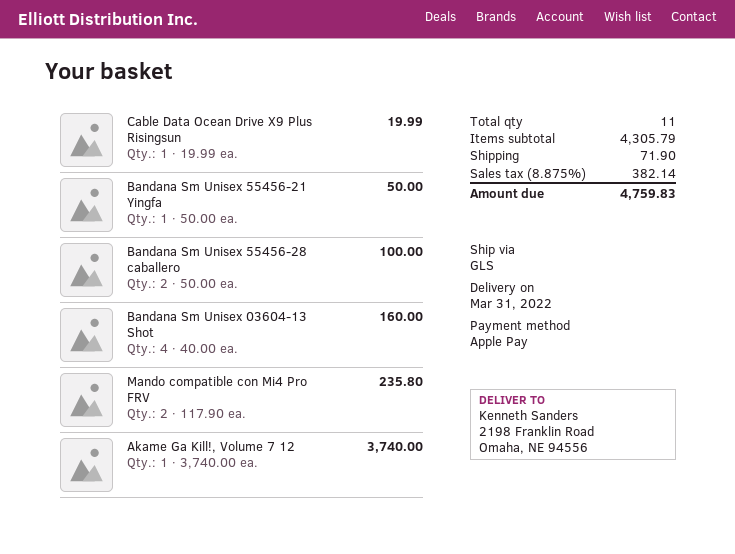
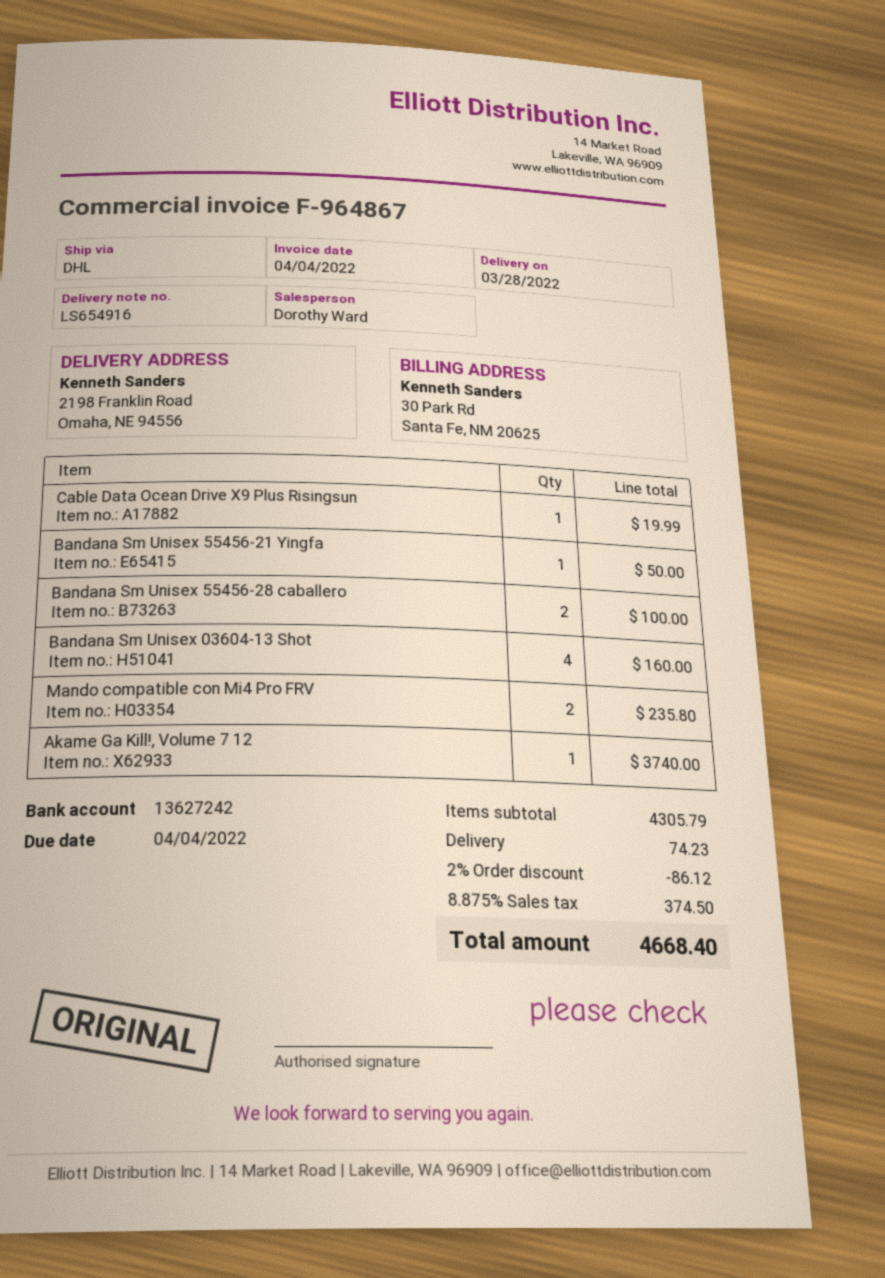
delivery date: 2022-03-31 -> 2022-03-28
shipping method: GLS -> DHL
discount: none -> 2% = 86.12
shipping: 71.90 -> 74.23
tax: 8.875% = 382.14 -> 8.875% = 374.50
total: 4759.83 -> 4668.40

